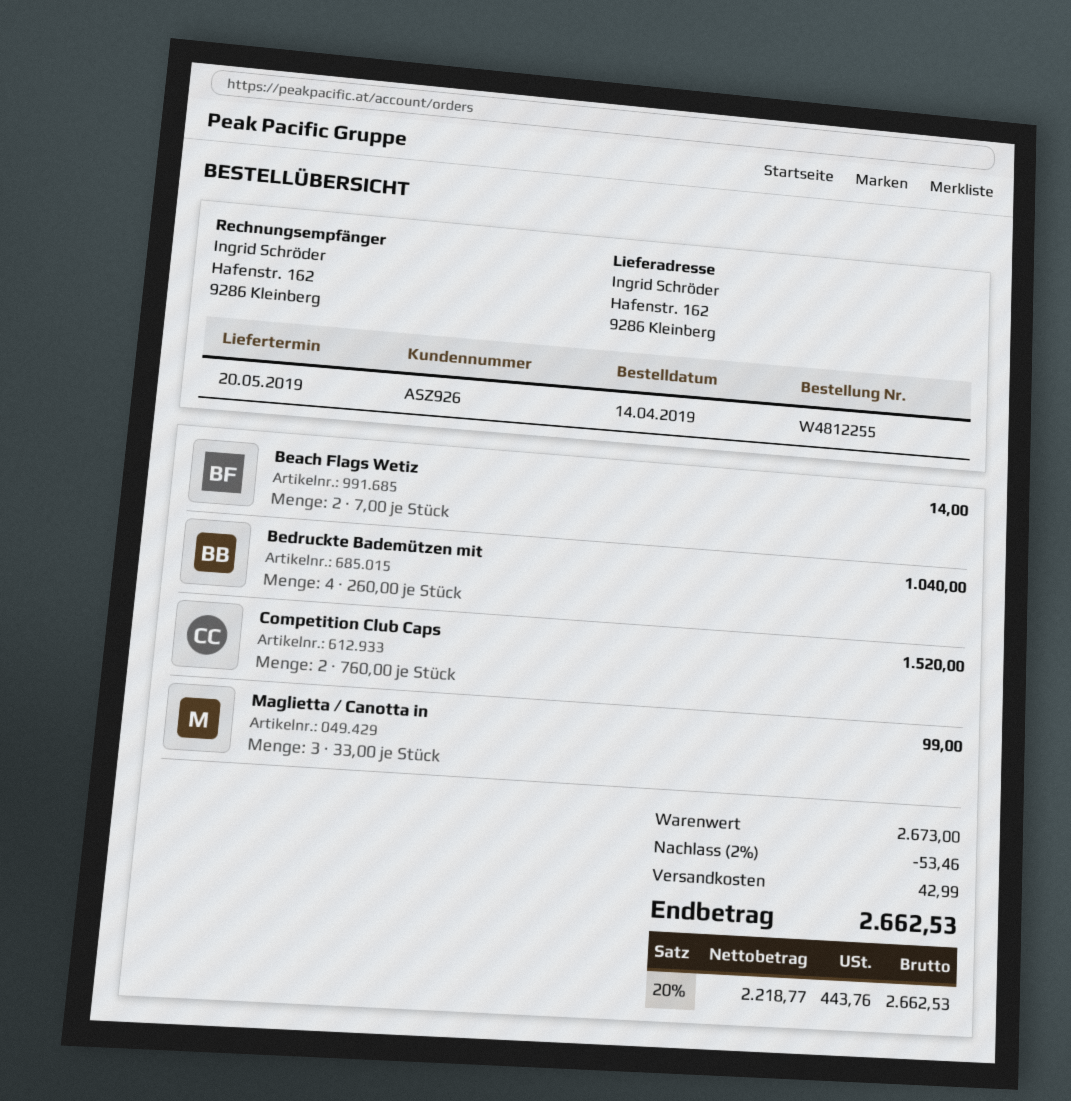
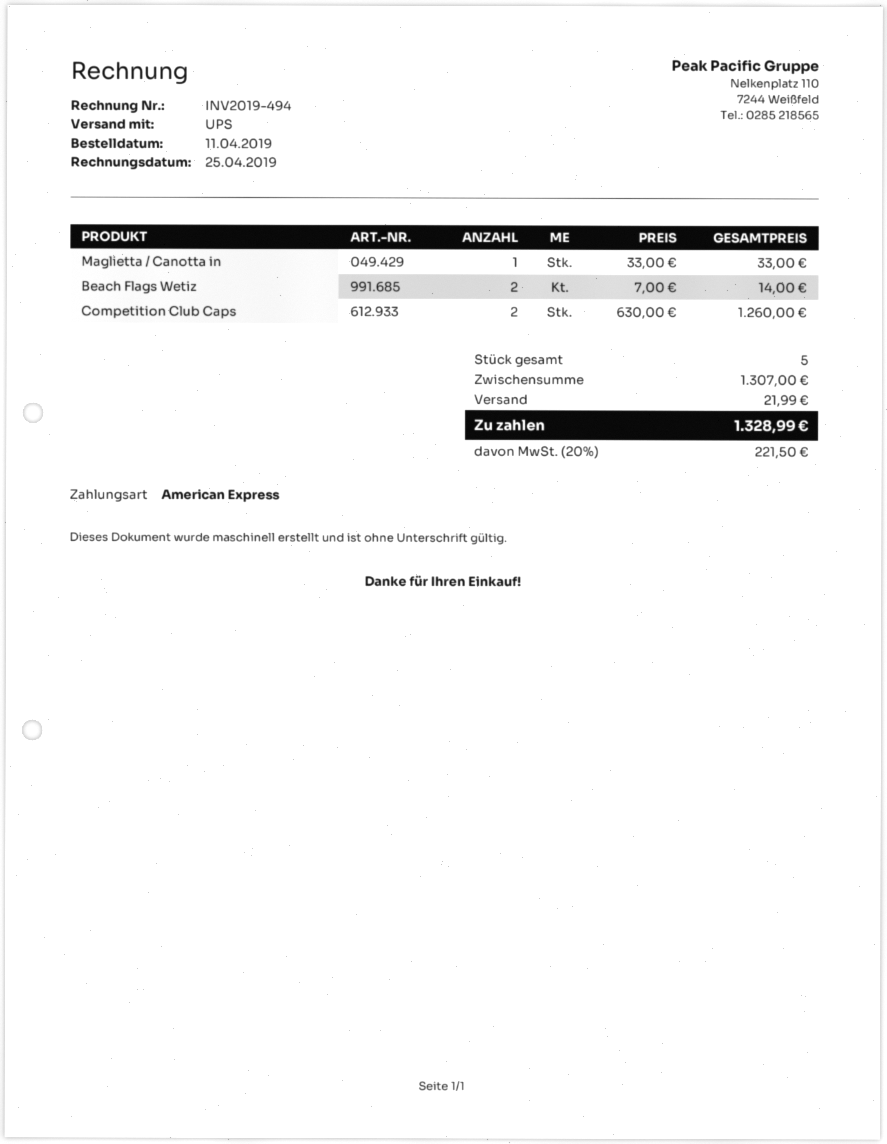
order date: 2019-04-14 -> 2019-04-11
Bedruckte Bademützen mit: 4 x 260.00 = 1040.00 -> none
Competition Club Caps: 2 x 760.00 = 1520.00 -> 2 x 630.00 = 1260.00
Maglietta / Canotta in: 3 x 33.00 = 99.00 -> 1 x 33.00 = 33.00
subtotal: 2673.00 -> 1307.00
discount: 2% = 53.46 -> none
shipping: 42.99 -> 21.99
tax: 20% = 443.76 -> 20% = 221.50
total: 2662.53 -> 1328.99

